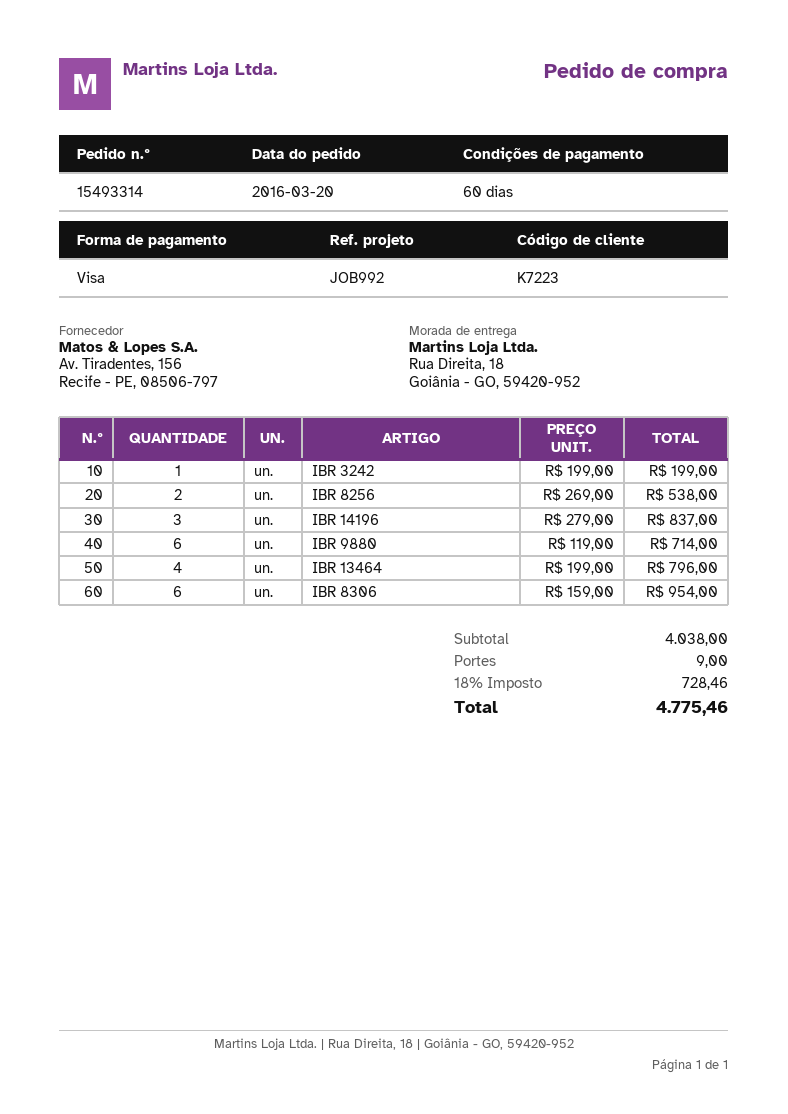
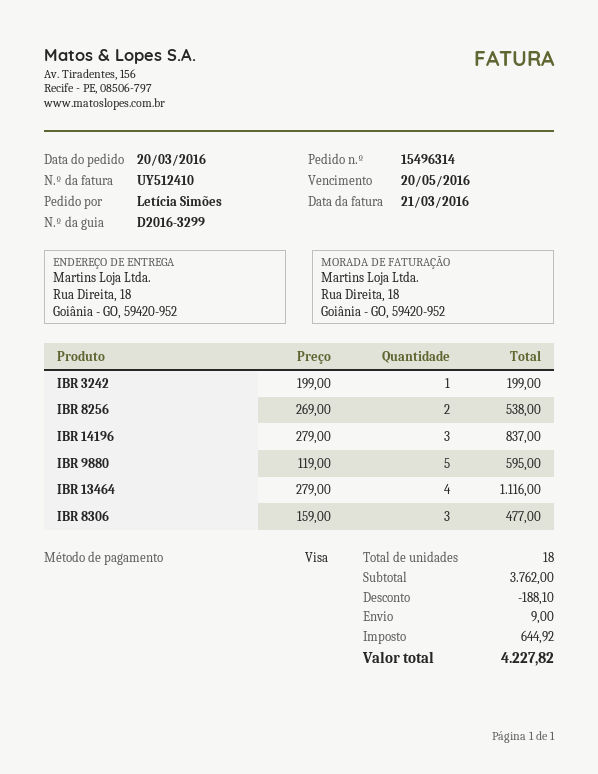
order number: 15493314 -> 15496314
IBR 9880: 6 x 119.00 = 714.00 -> 5 x 119.00 = 595.00
IBR 13464: 4 x 199.00 = 796.00 -> 4 x 279.00 = 1116.00
IBR 8306: 6 x 159.00 = 954.00 -> 3 x 159.00 = 477.00
subtotal: 4038.00 -> 3762.00
discount: none -> 188.10
tax: 728.46 -> 644.92
total: 4775.46 -> 4227.82

